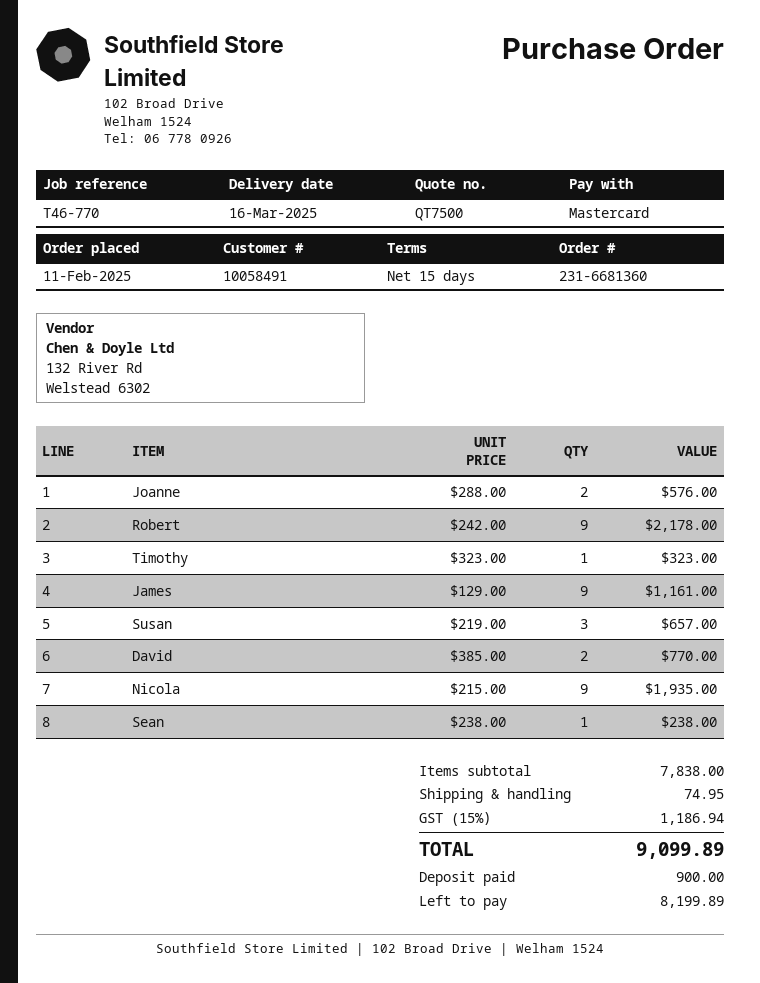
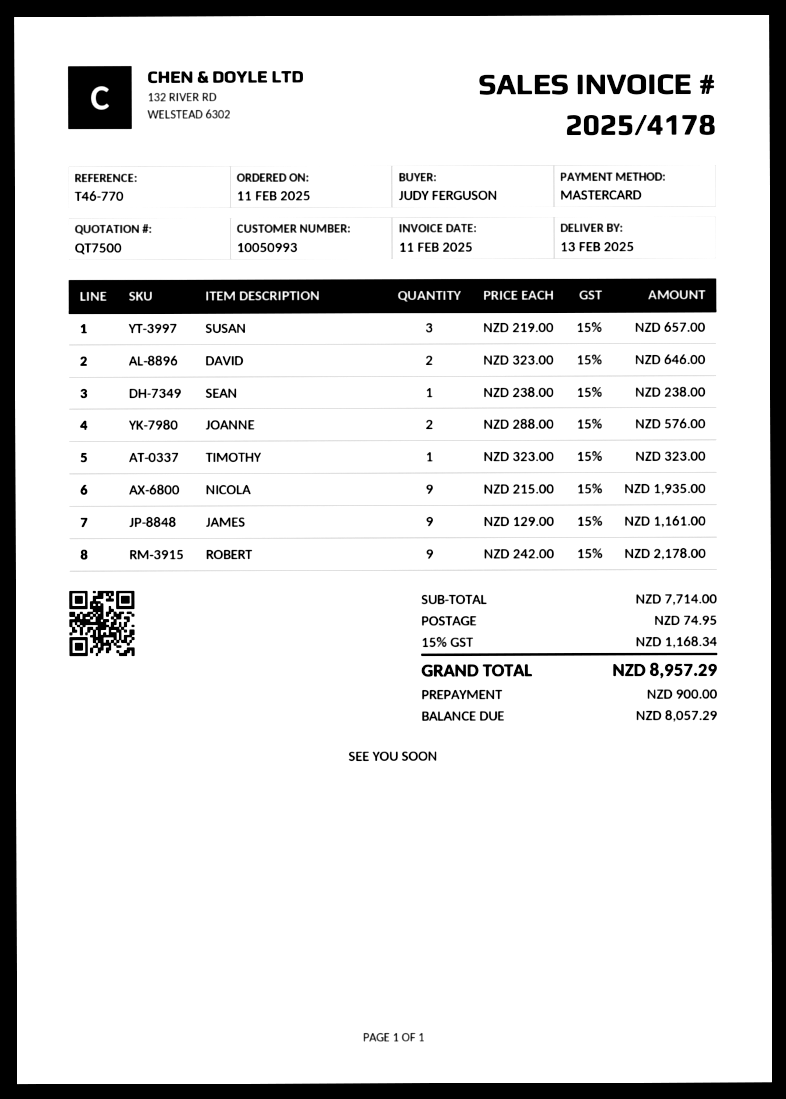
delivery date: 2025-03-16 -> 2025-02-13
customer number: 10058491 -> 10050993
David: 2 x 385.00 = 770.00 -> 2 x 323.00 = 646.00
subtotal: 7838.00 -> 7714.00
tax: 15% = 1186.94 -> 15% = 1168.34
total: 9099.89 -> 8957.29
balance: 8199.89 -> 8057.29

